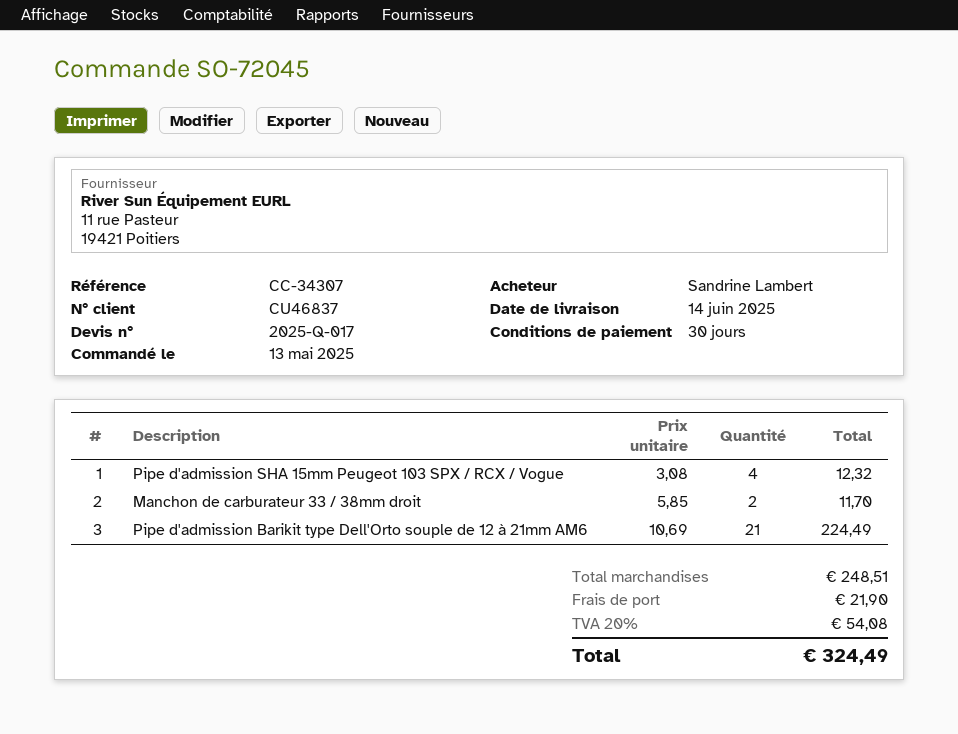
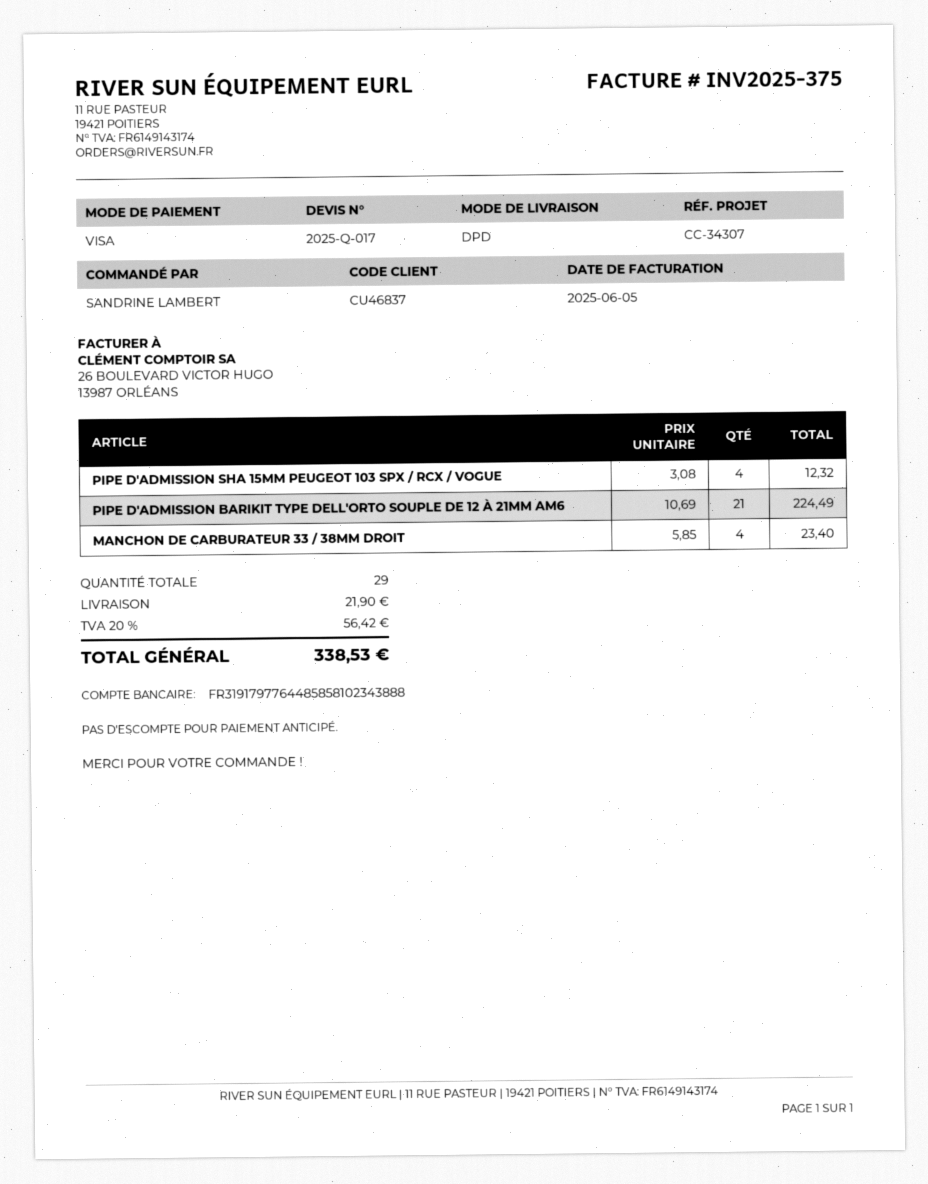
Manchon de carburateur 33 / 38mm droit: 2 x 5.85 = 11.70 -> 4 x 5.85 = 23.40
tax: 20% = 54.08 -> 20% = 56.42
total: 324.49 -> 338.53

